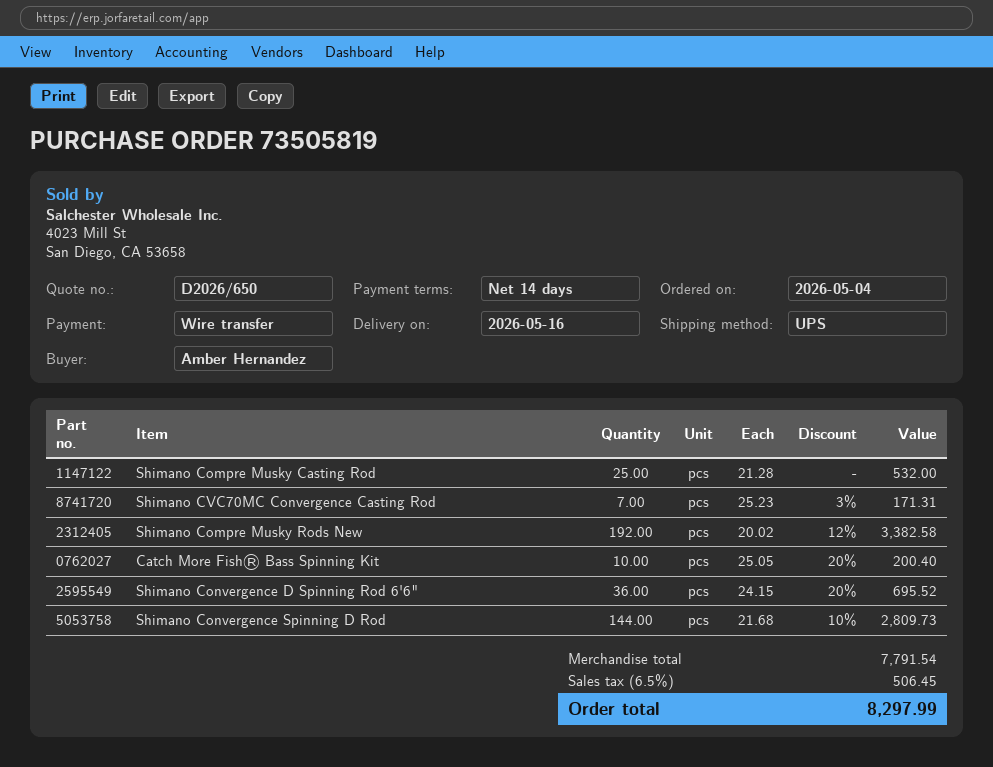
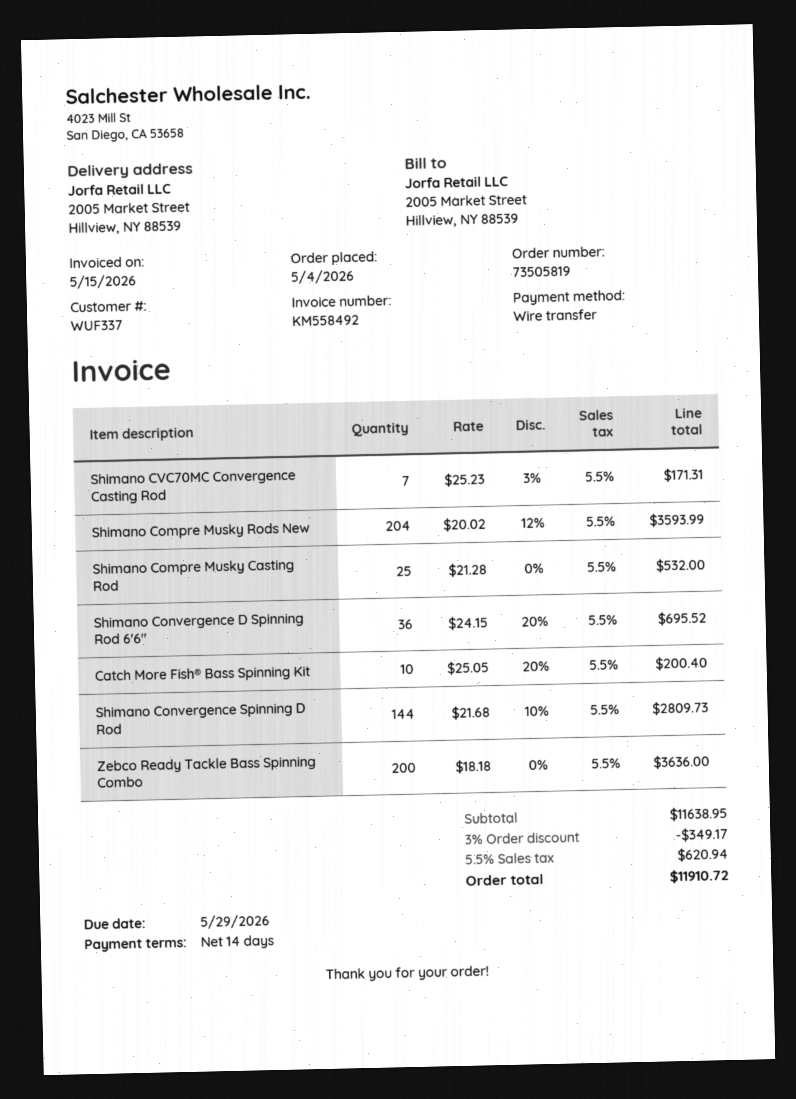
Shimano Compre Musky Rods New: 192 x 20.02 - 12% = 3382.58 -> 204 x 20.02 - 12% = 3593.99
Zebco Ready Tackle Bass Spinning Combo: none -> 200 x 18.18 = 3636.00
subtotal: 7791.54 -> 11638.95
discount: none -> 3% = 349.17
tax: 6.5% = 506.45 -> 5.5% = 620.94
total: 8297.99 -> 11910.72

